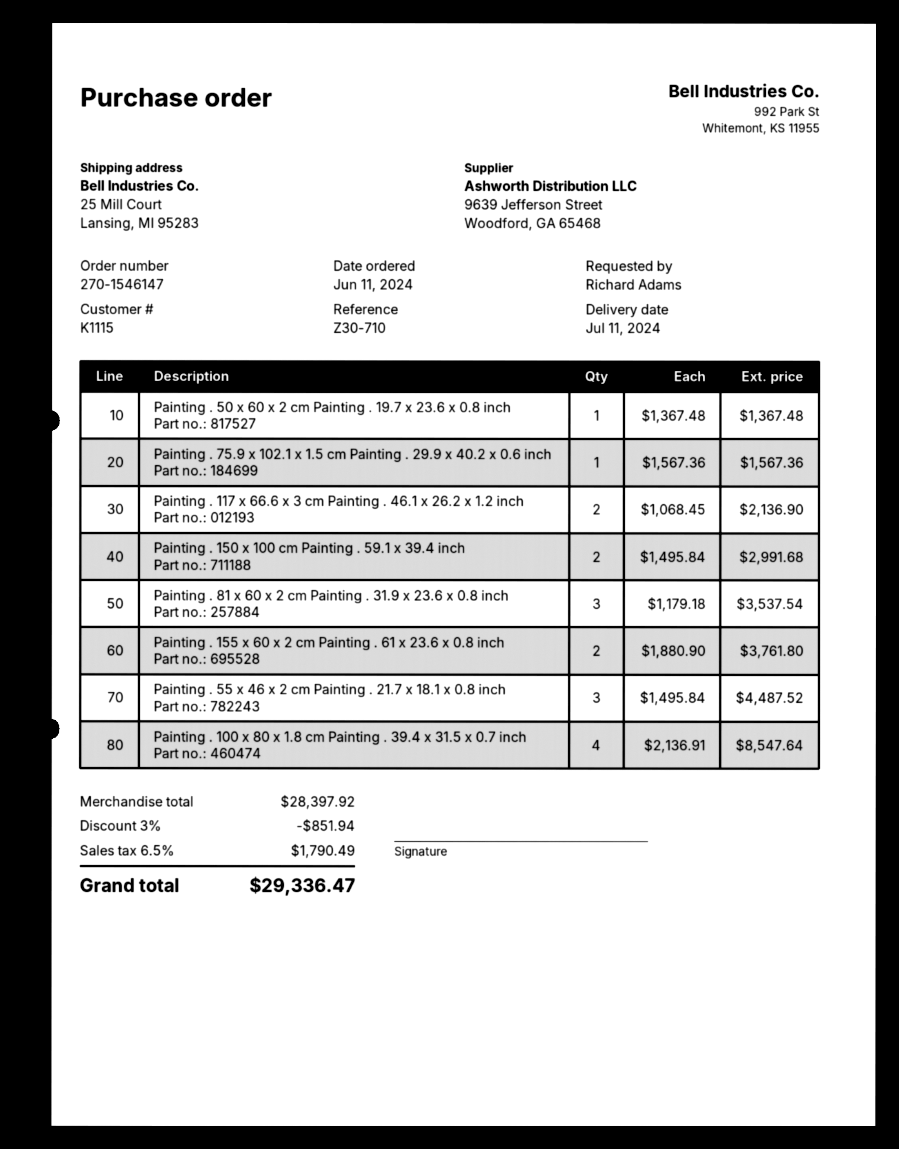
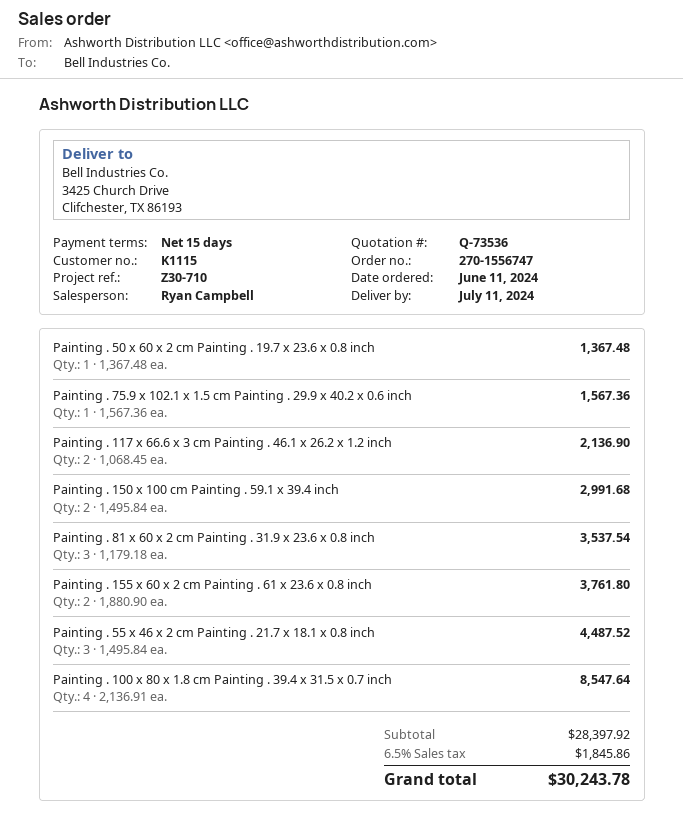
order number: 270-1546147 -> 270-1556747
ship to: 25 Mill Court, Lansing, MI 95283 -> 3425 Church Drive, Clifchester, TX 86193
discount: 3% = 851.94 -> none
tax: 6.5% = 1790.49 -> 6.5% = 1845.86
total: 29336.47 -> 30243.78

